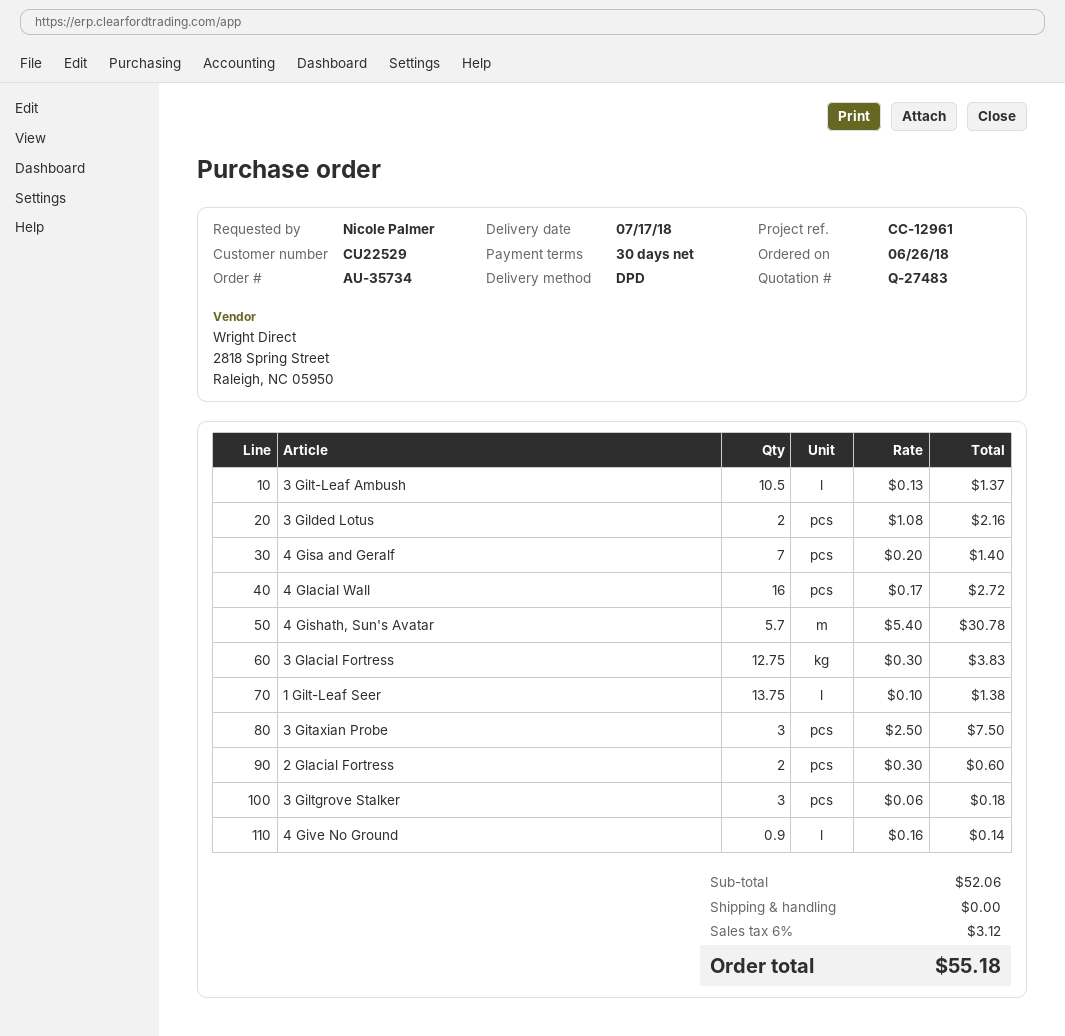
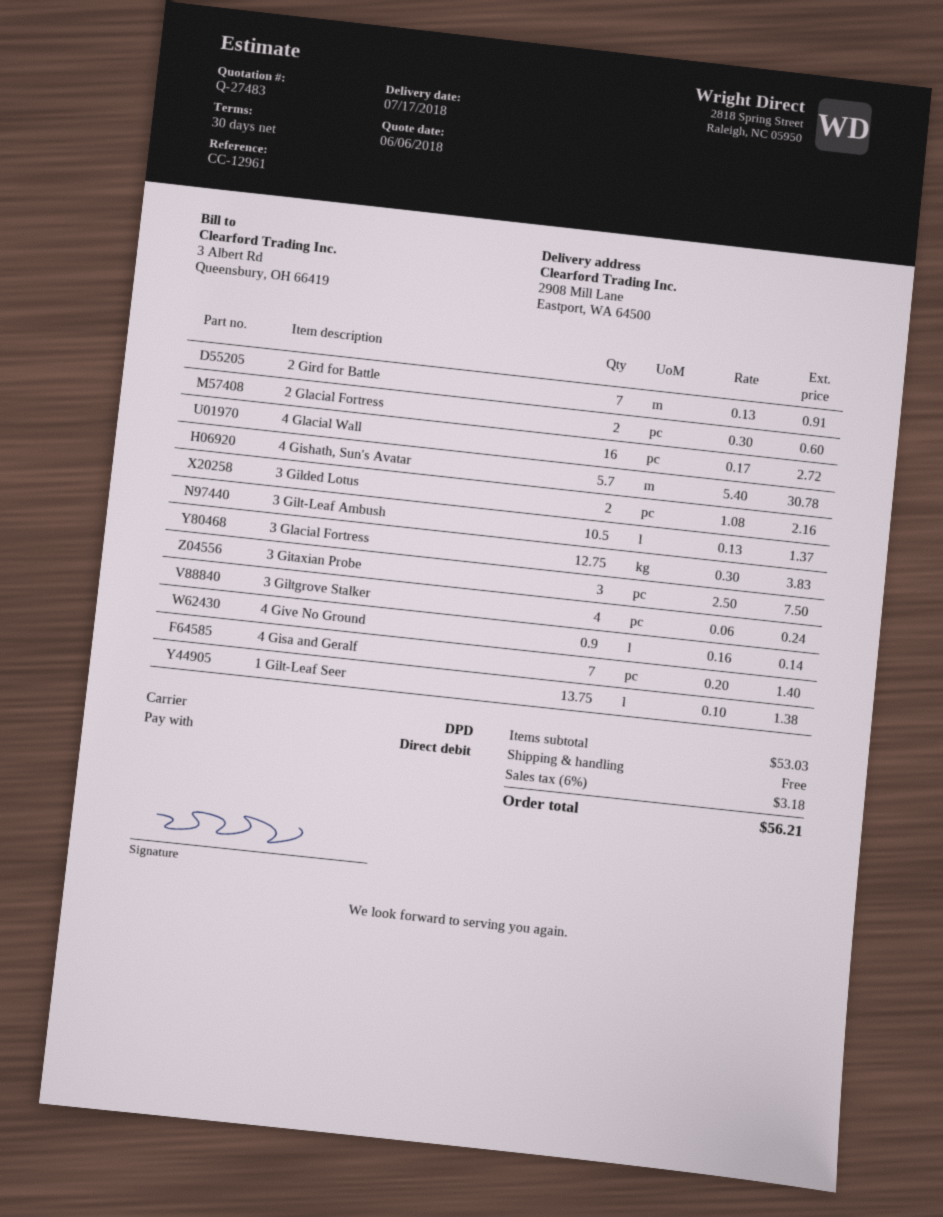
3 Giltgrove Stalker: 3 x 0.06 = 0.18 -> 4 x 0.06 = 0.24
2 Gird for Battle: none -> 7 x 0.13 = 0.91
subtotal: 52.06 -> 53.03
tax: 6% = 3.12 -> 6% = 3.18
total: 55.18 -> 56.21

